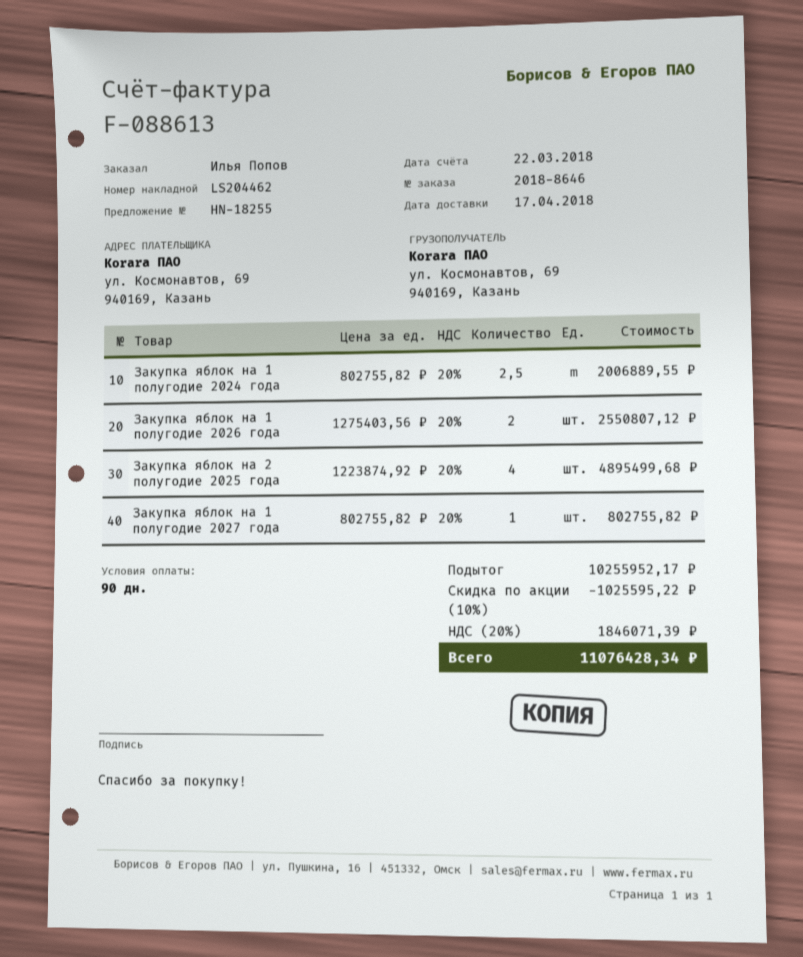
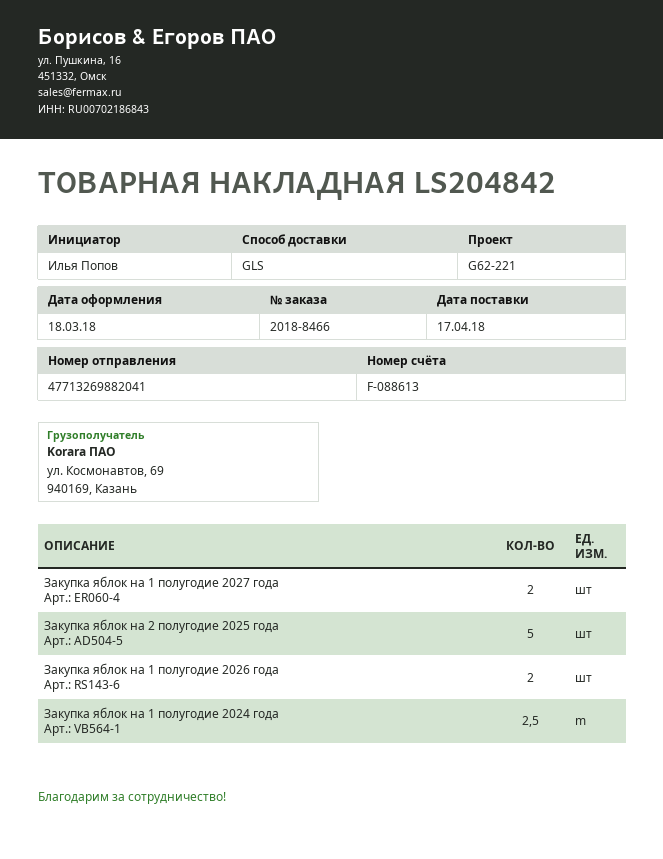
order number: 2018-8646 -> 2018-8466
delivery note number: LS204462 -> LS204842
Закупка яблок на 2 полугодие 2025 года: 4 -> 5
Закупка яблок на 1 полугодие 2027 года: 1 -> 2

